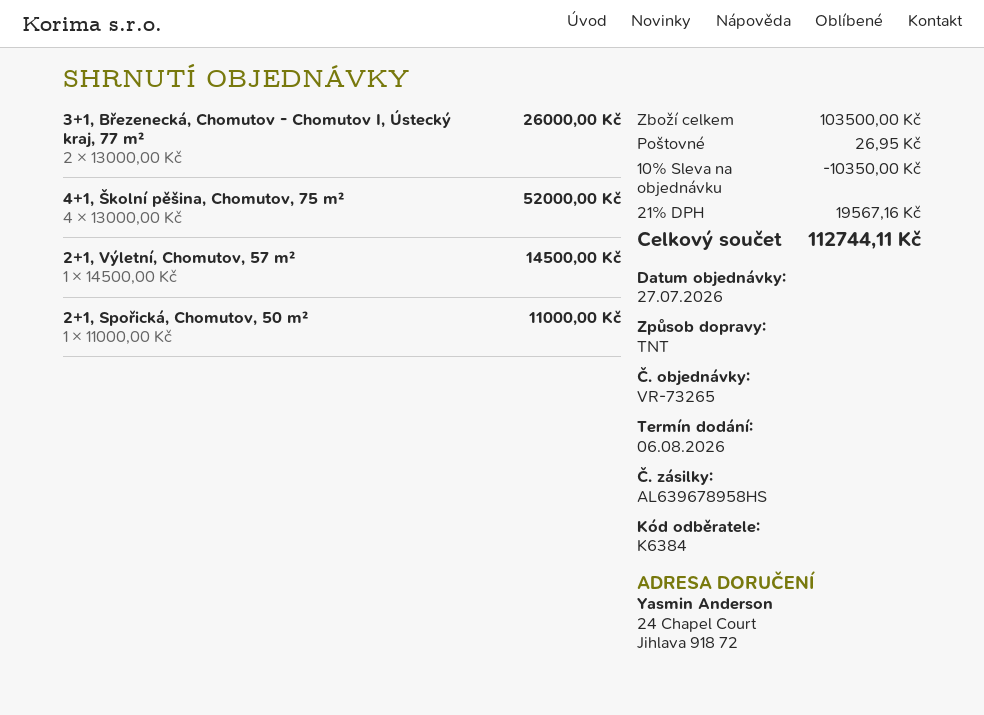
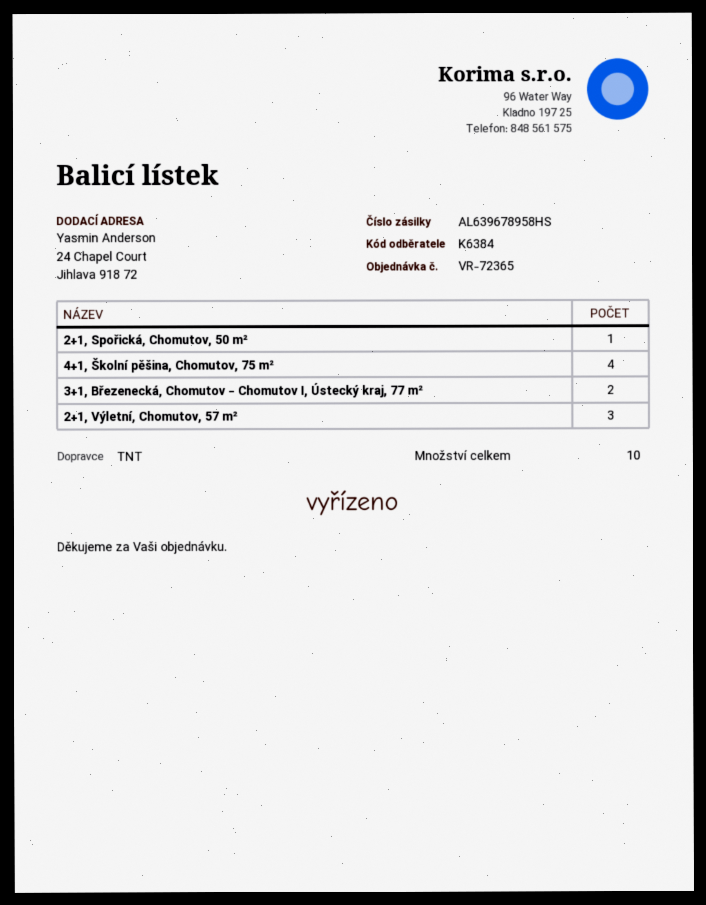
order number: VR-73265 -> VR-72365
2+1, Výletní, Chomutov, 57 m²: 1 -> 3

